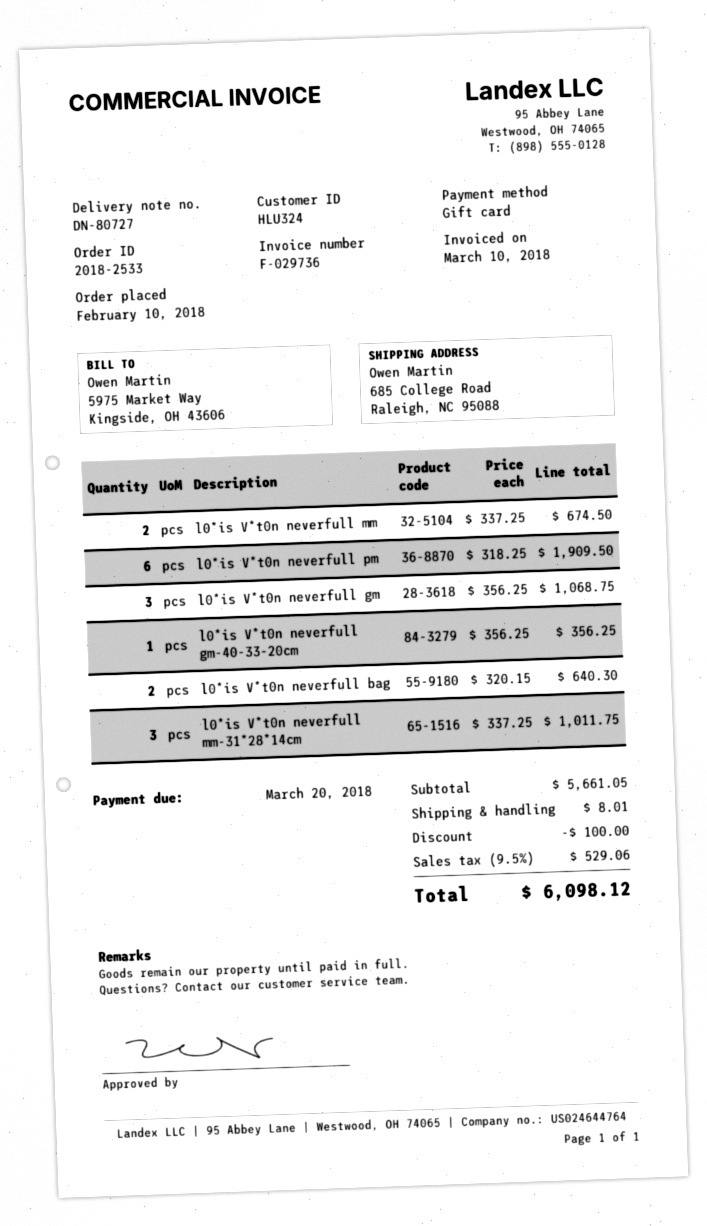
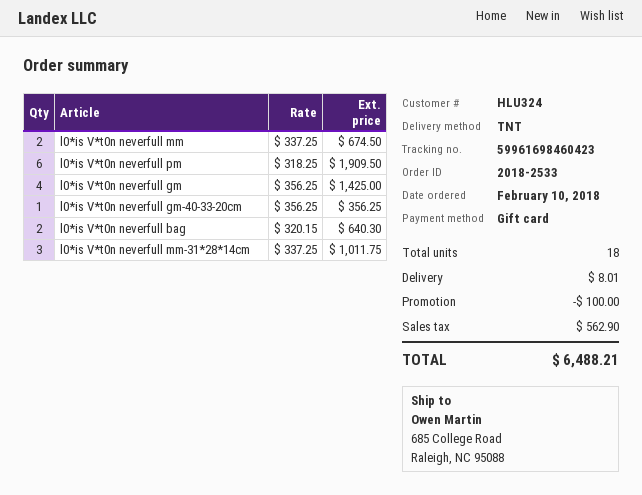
l0*is V*t0n neverfull gm: 3 x 356.25 = 1068.75 -> 4 x 356.25 = 1425.00
tax: 529.06 -> 562.90
total: 6098.12 -> 6488.21

